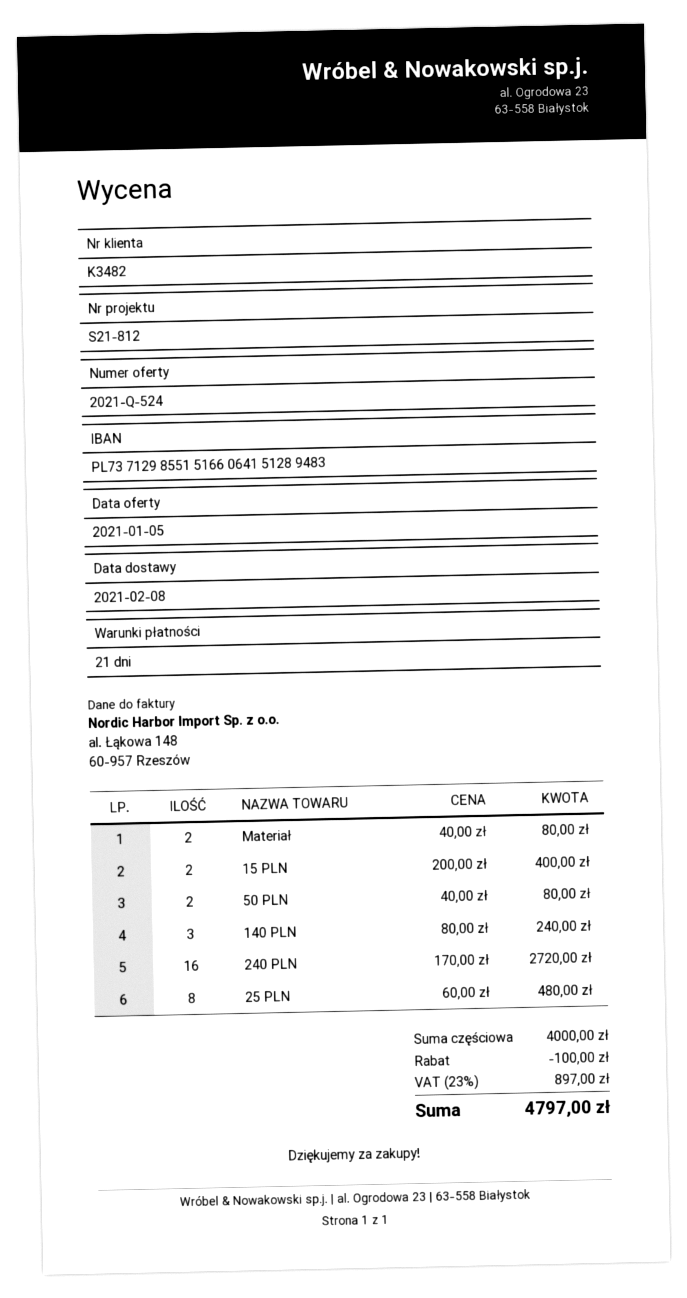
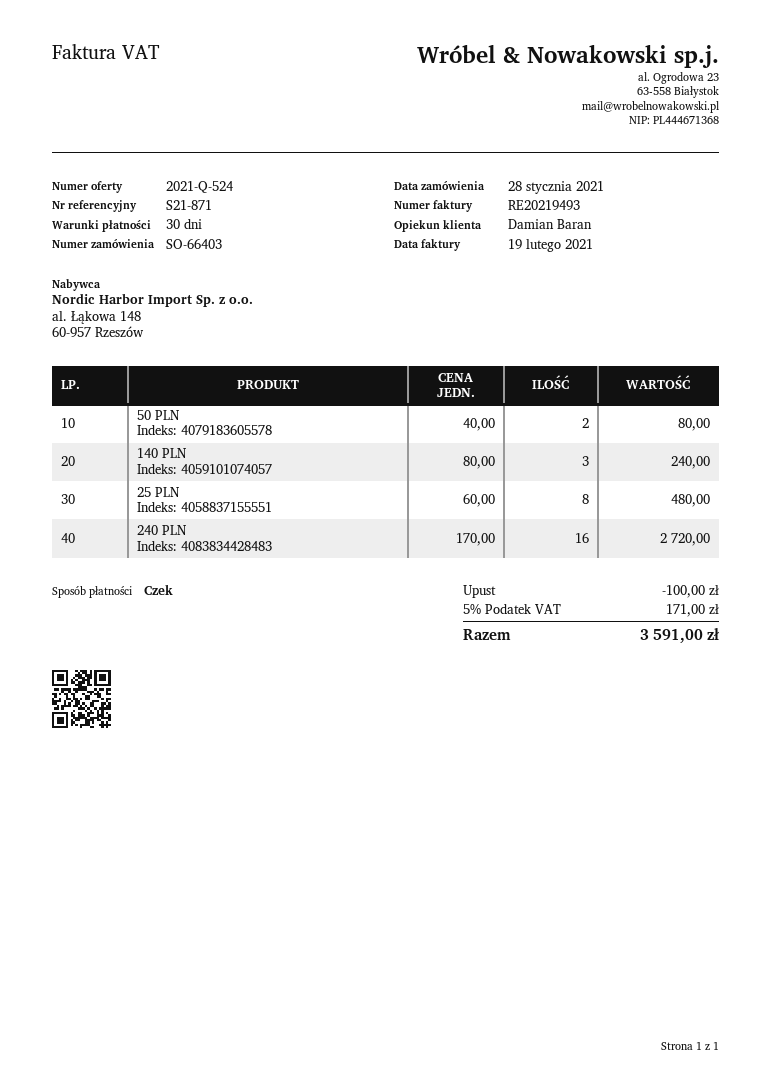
payment terms: 21 days -> 30 days
reference: S21-812 -> S21-871
Materiał: 2 x 40.00 = 80.00 -> none
15 PLN: 2 x 200.00 = 400.00 -> none
tax: 23% = 897.00 -> 5% = 171.00
total: 4797.00 -> 3591.00

